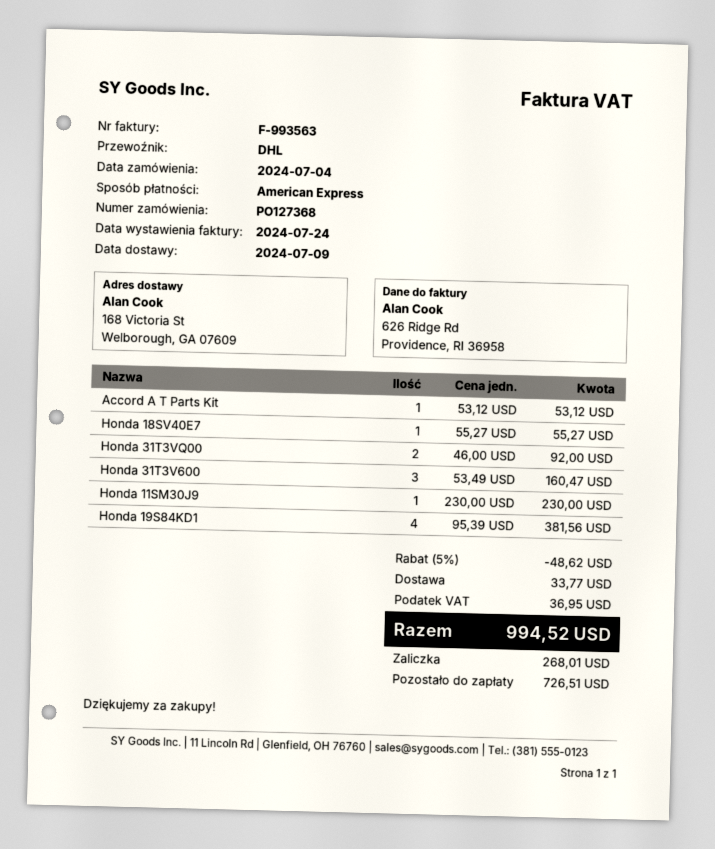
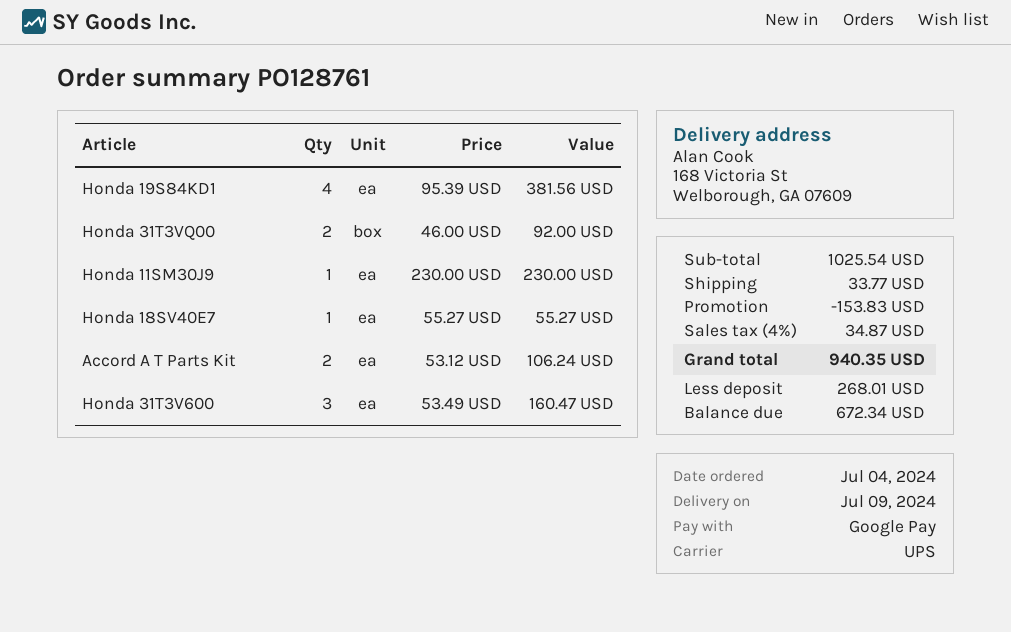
order number: PO127368 -> PO128761
payment method: American Express -> Google Pay
shipping method: DHL -> UPS
Accord A T Parts Kit: 1 x 53.12 = 53.12 -> 2 x 53.12 = 106.24
discount: 48.62 -> 153.83
tax: 36.95 -> 34.87
total: 994.52 -> 940.35
balance: 726.51 -> 672.34

